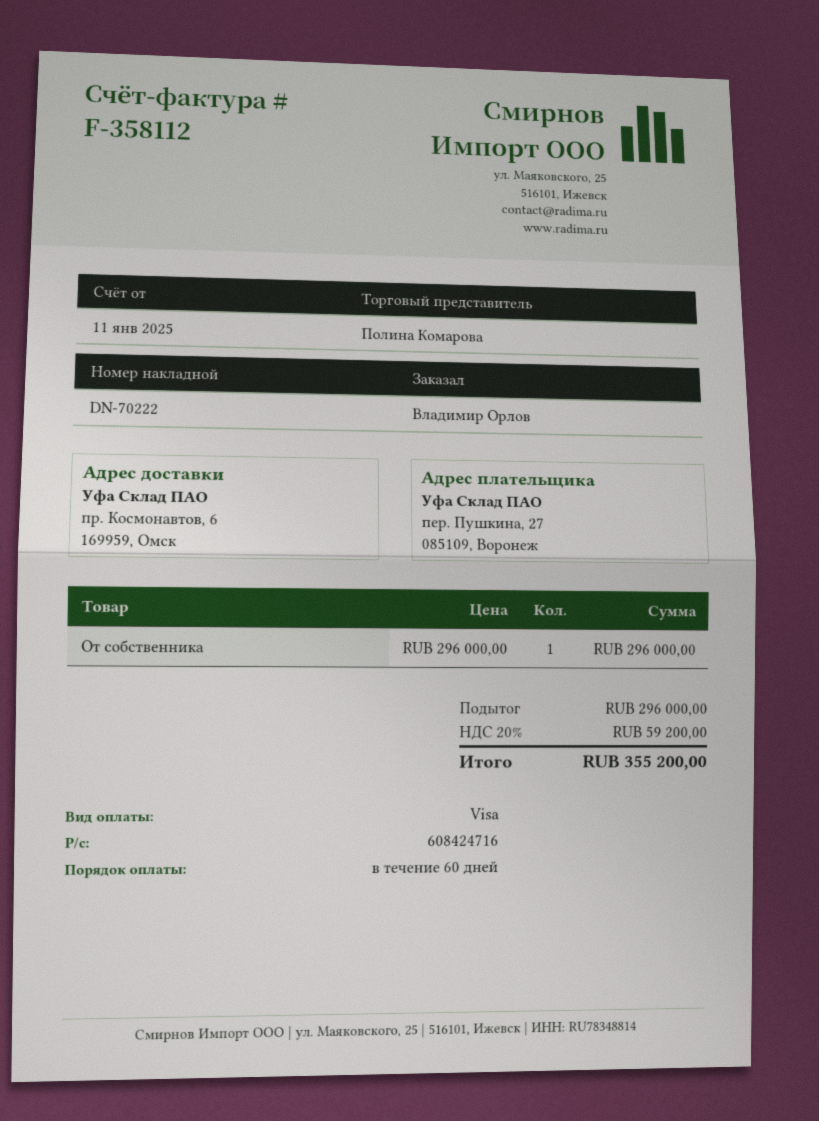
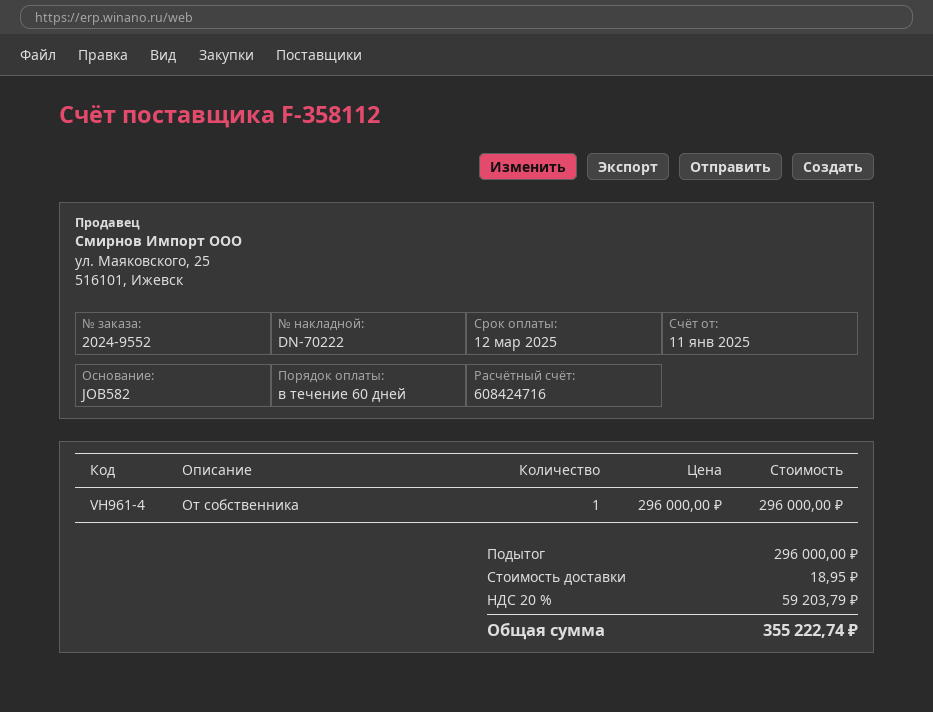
shipping: none -> 18.95
tax: 20% = 59200.00 -> 20% = 59203.79
total: 355200.00 -> 355222.74

